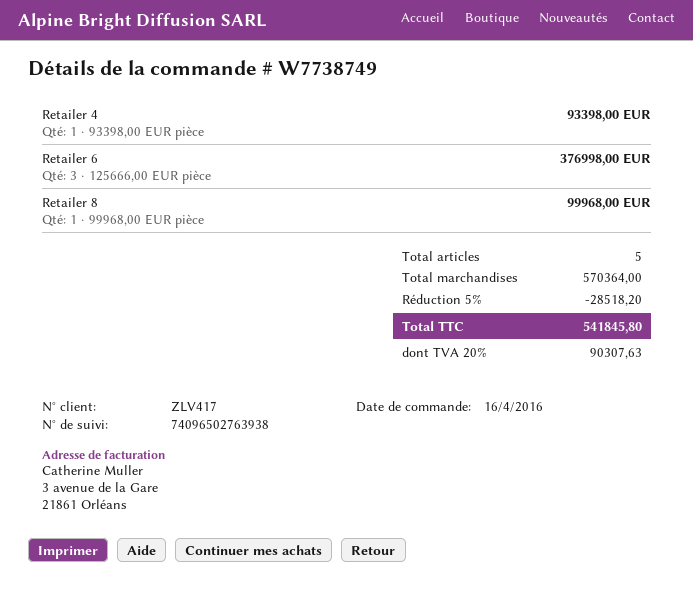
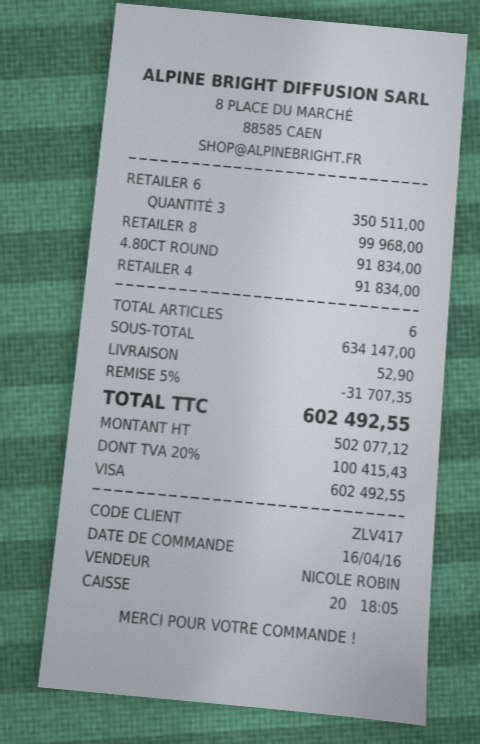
Retailer 4: 1 for 93398.00 -> 1 for 91834.00
Retailer 6: 3 for 376998.00 -> 3 for 350511.00
4.80CT ROUND: none -> 1 for 91834.00
total quantity: 5 -> 6
subtotal: 570364.00 -> 634147.00
discount: 5% = 28518.20 -> 5% = 31707.35
shipping: none -> 52.90
tax: 20% = 90307.63 -> 20% = 100415.43
total: 541845.80 -> 602492.55

